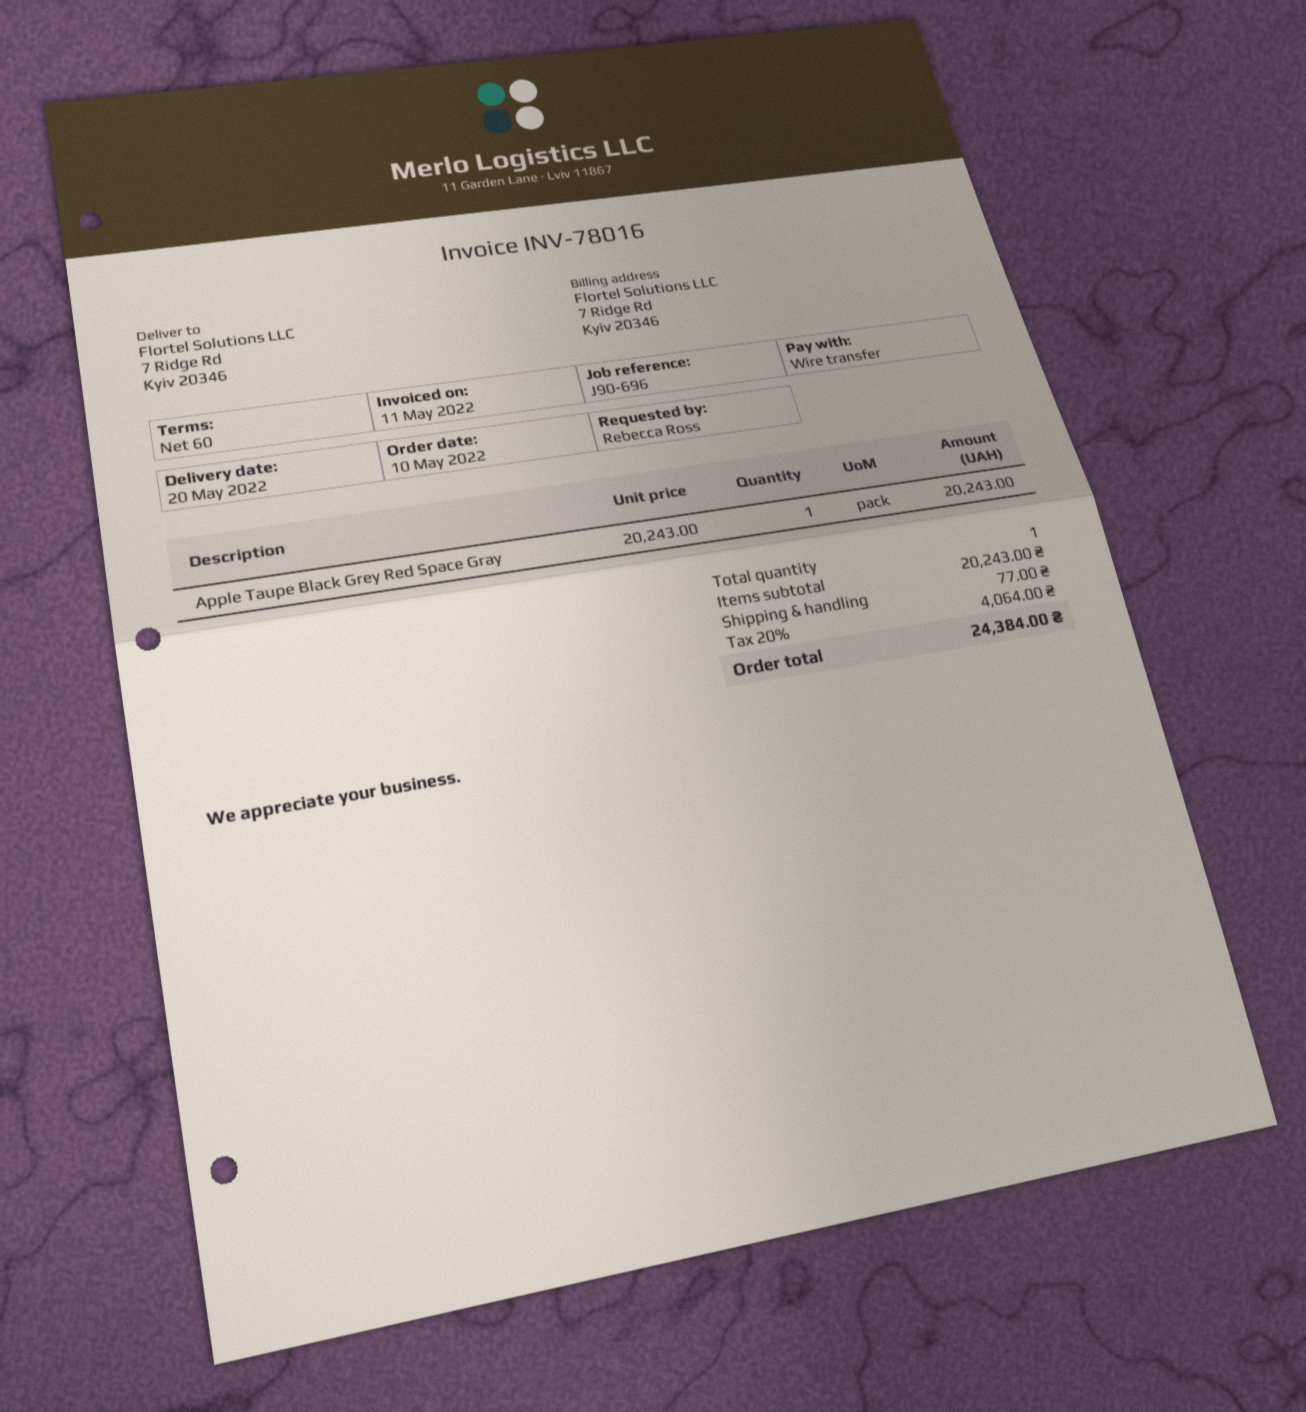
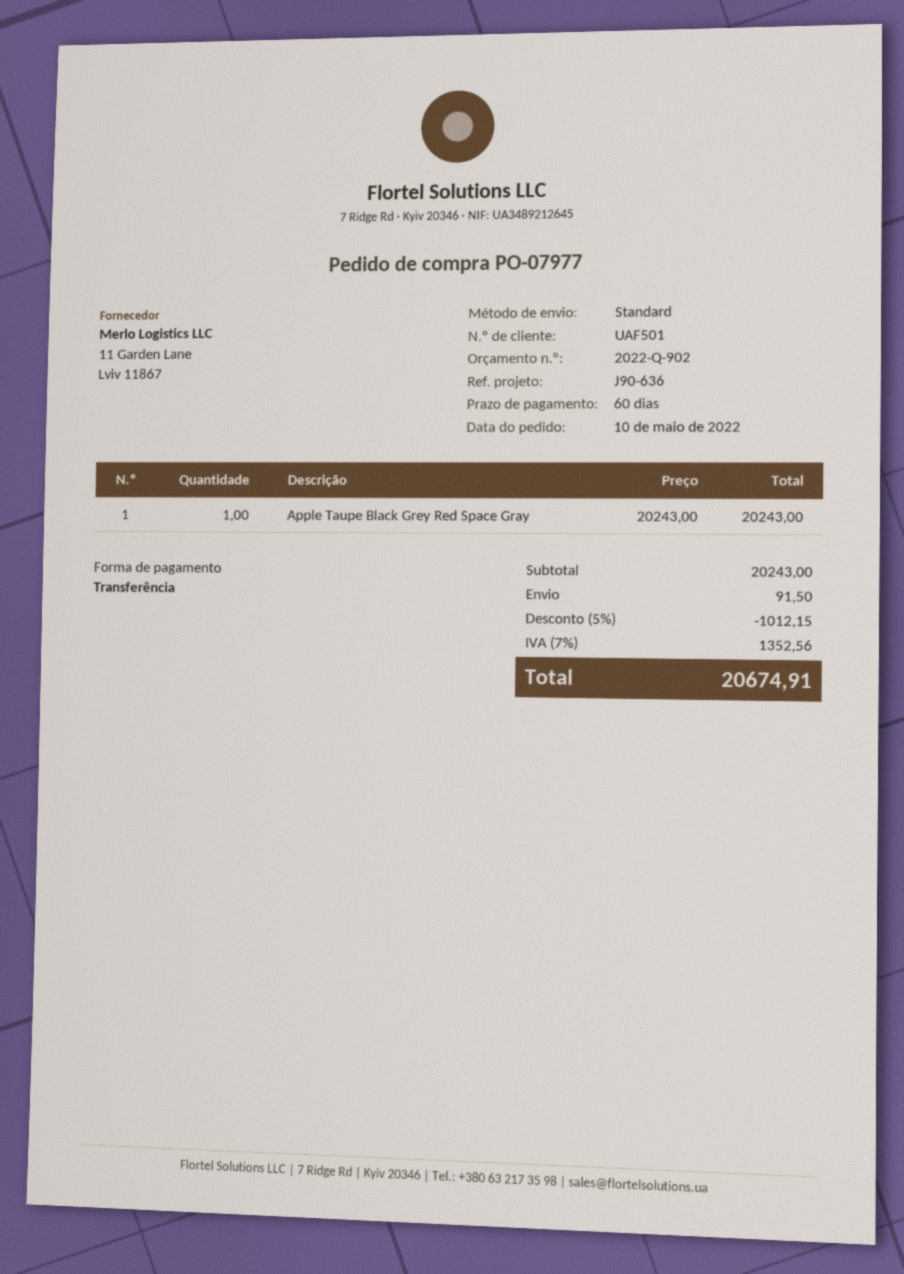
reference: J90-696 -> J90-636
discount: none -> 5% = 1012.15
shipping: 77.00 -> 91.50
tax: 20% = 4064.00 -> 7% = 1352.56
total: 24384.00 -> 20674.91

